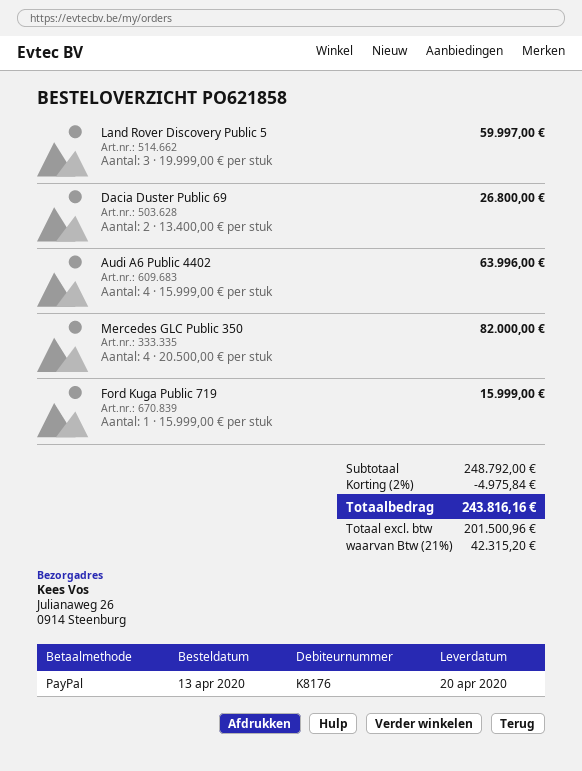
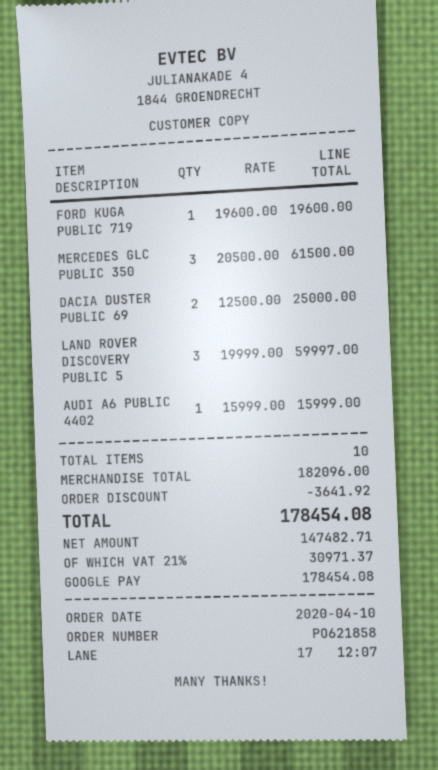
order date: 2020-04-13 -> 2020-04-10
payment method: PayPal -> Google Pay
Dacia Duster Public 69: 2 x 13400.00 = 26800.00 -> 2 x 12500.00 = 25000.00
Audi A6 Public 4402: 4 x 15999.00 = 63996.00 -> 1 x 15999.00 = 15999.00
Mercedes GLC Public 350: 4 x 20500.00 = 82000.00 -> 3 x 20500.00 = 61500.00
Ford Kuga Public 719: 1 x 15999.00 = 15999.00 -> 1 x 19600.00 = 19600.00
subtotal: 248792.00 -> 182096.00
discount: 4975.84 -> 3641.92
net: 201500.96 -> 147482.71
tax: 21% = 42315.20 -> 21% = 30971.37
total: 243816.16 -> 178454.08

